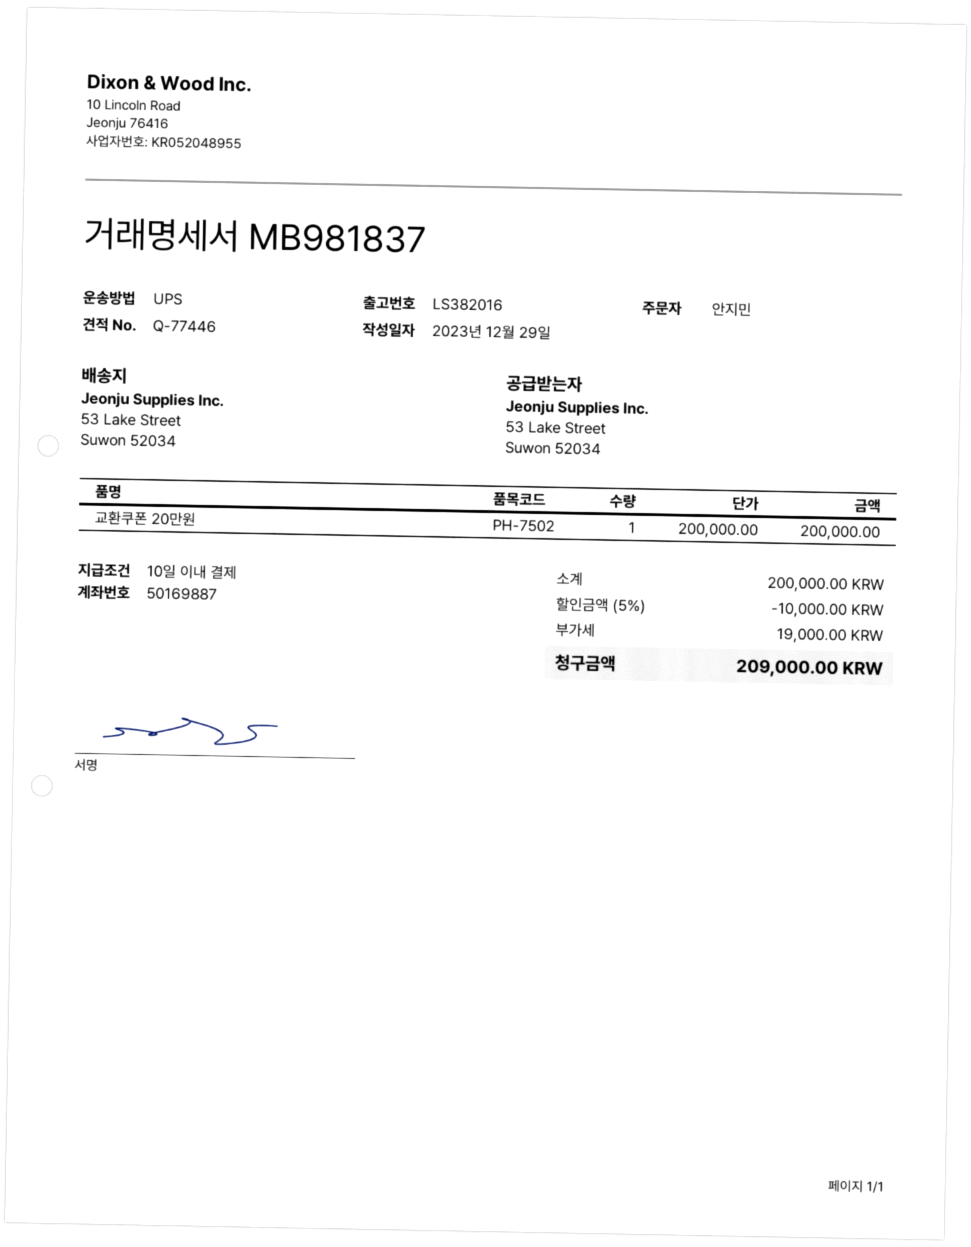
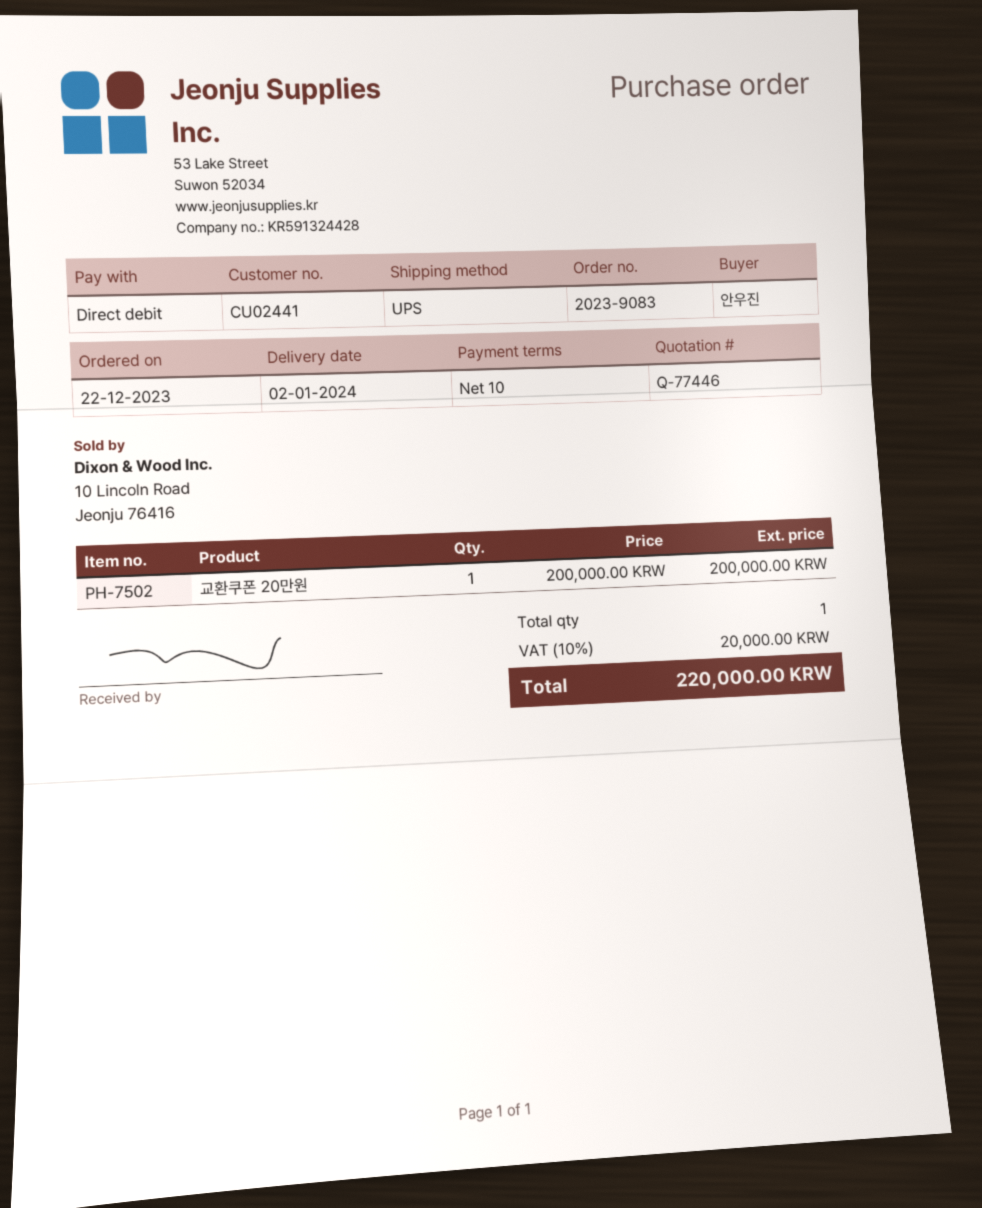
ordered by: 안지민 -> 안우진
discount: 5% = 10000.00 -> none
tax: 19000.00 -> 20000.00
total: 209000.00 -> 220000.00

